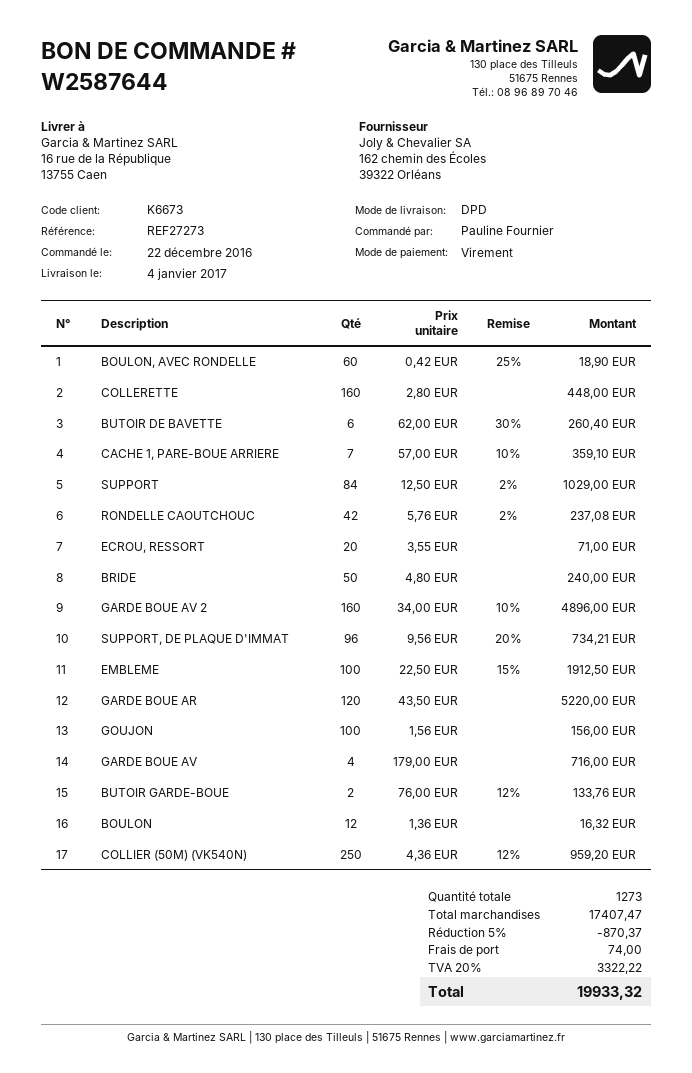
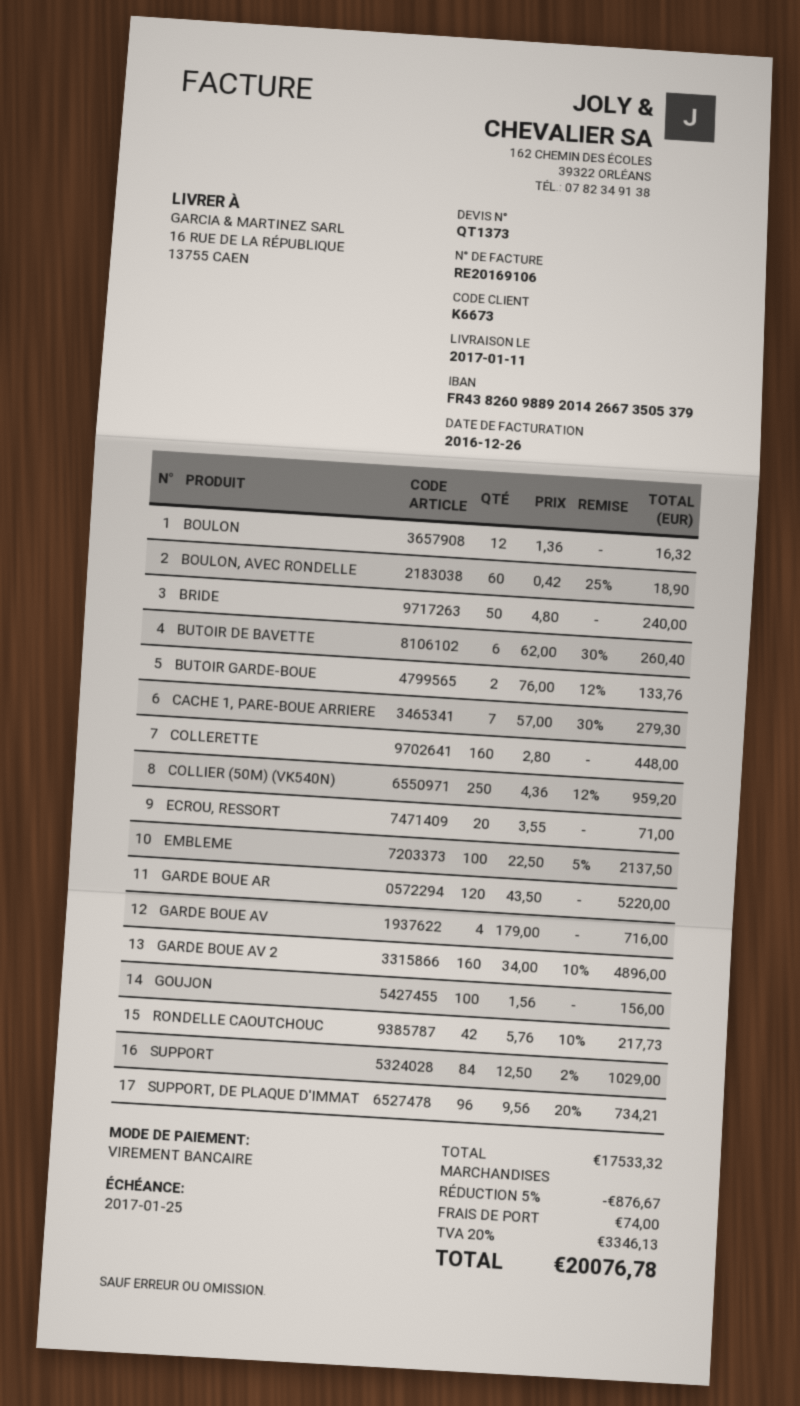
delivery date: 2017-01-04 -> 2017-01-11
CACHE 1, PARE-BOUE ARRIERE: 7 x 57.00 - 10% = 359.10 -> 7 x 57.00 - 30% = 279.30
RONDELLE CAOUTCHOUC: 42 x 5.76 - 2% = 237.08 -> 42 x 5.76 - 10% = 217.73
EMBLEME: 100 x 22.50 - 15% = 1912.50 -> 100 x 22.50 - 5% = 2137.50
subtotal: 17407.47 -> 17533.32
discount: 5% = 870.37 -> 5% = 876.67
tax: 20% = 3322.22 -> 20% = 3346.13
total: 19933.32 -> 20076.78

